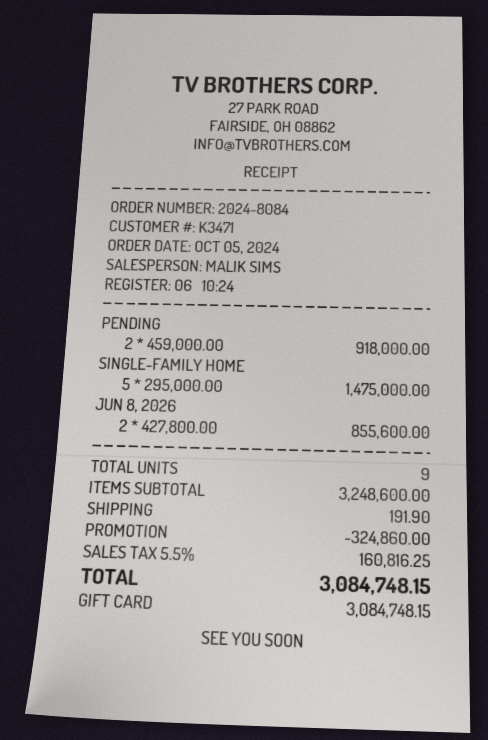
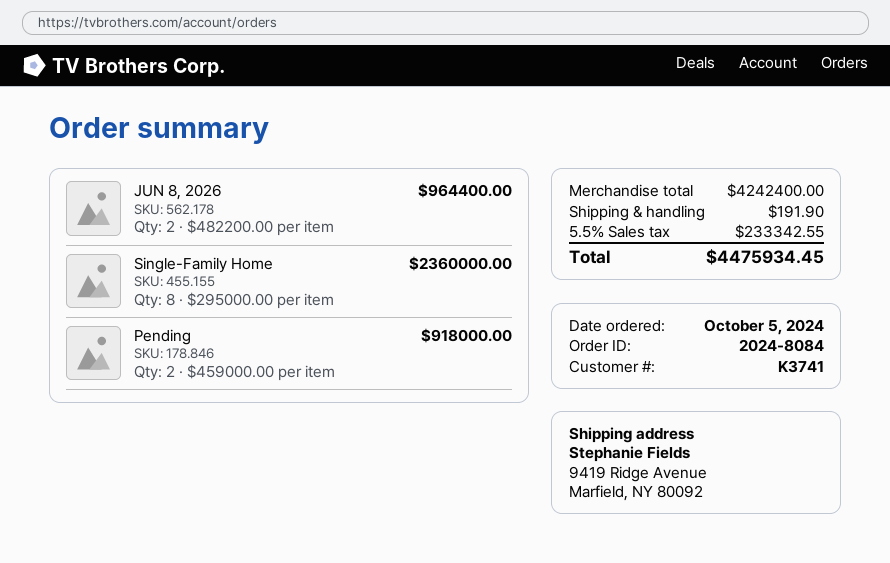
customer number: K3471 -> K3741
SINGLE-FAMILY HOME: 5 x 295000.00 = 1475000.00 -> 8 x 295000.00 = 2360000.00
JUN 8, 2026: 2 x 427800.00 = 855600.00 -> 2 x 482200.00 = 964400.00
subtotal: 3248600.00 -> 4242400.00
discount: 324860.00 -> none
tax: 5.5% = 160816.25 -> 5.5% = 233342.55
total: 3084748.15 -> 4475934.45

